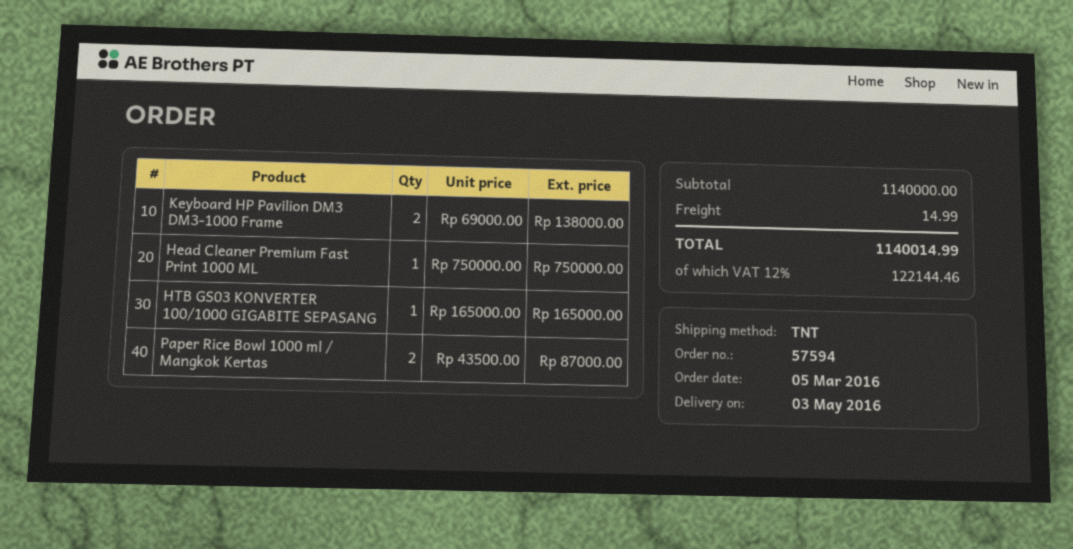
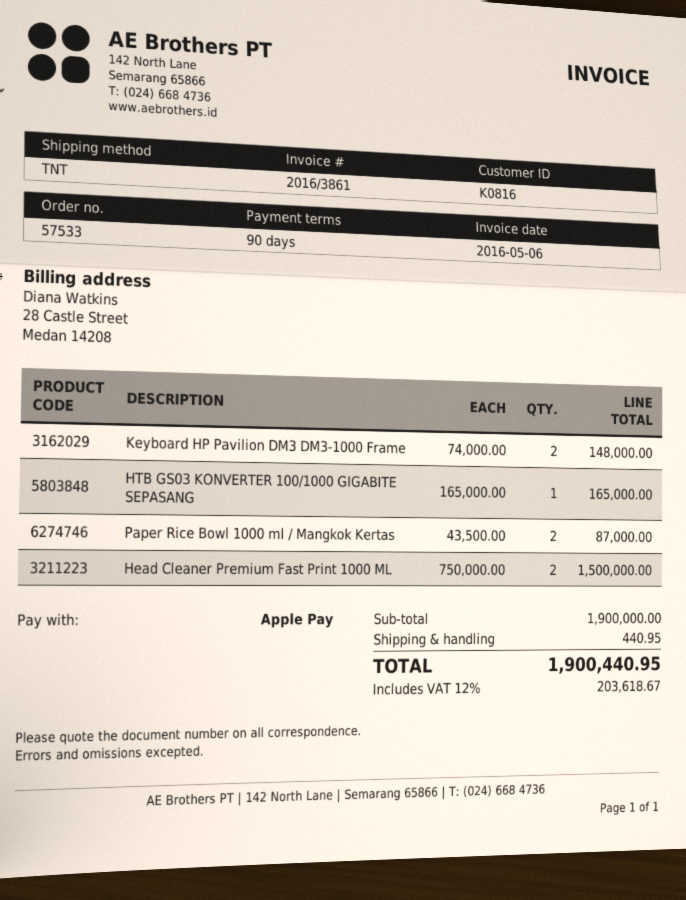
order number: 57594 -> 57533
Keyboard HP Pavilion DM3 DM3-1000 Frame: 2 x 69000.00 = 138000.00 -> 2 x 74000.00 = 148000.00
Head Cleaner Premium Fast Print 1000 ML: 1 x 750000.00 = 750000.00 -> 2 x 750000.00 = 1500000.00
subtotal: 1140000.00 -> 1900000.00
shipping: 14.99 -> 440.95
tax: 12% = 122144.46 -> 12% = 203618.67
total: 1140014.99 -> 1900440.95

